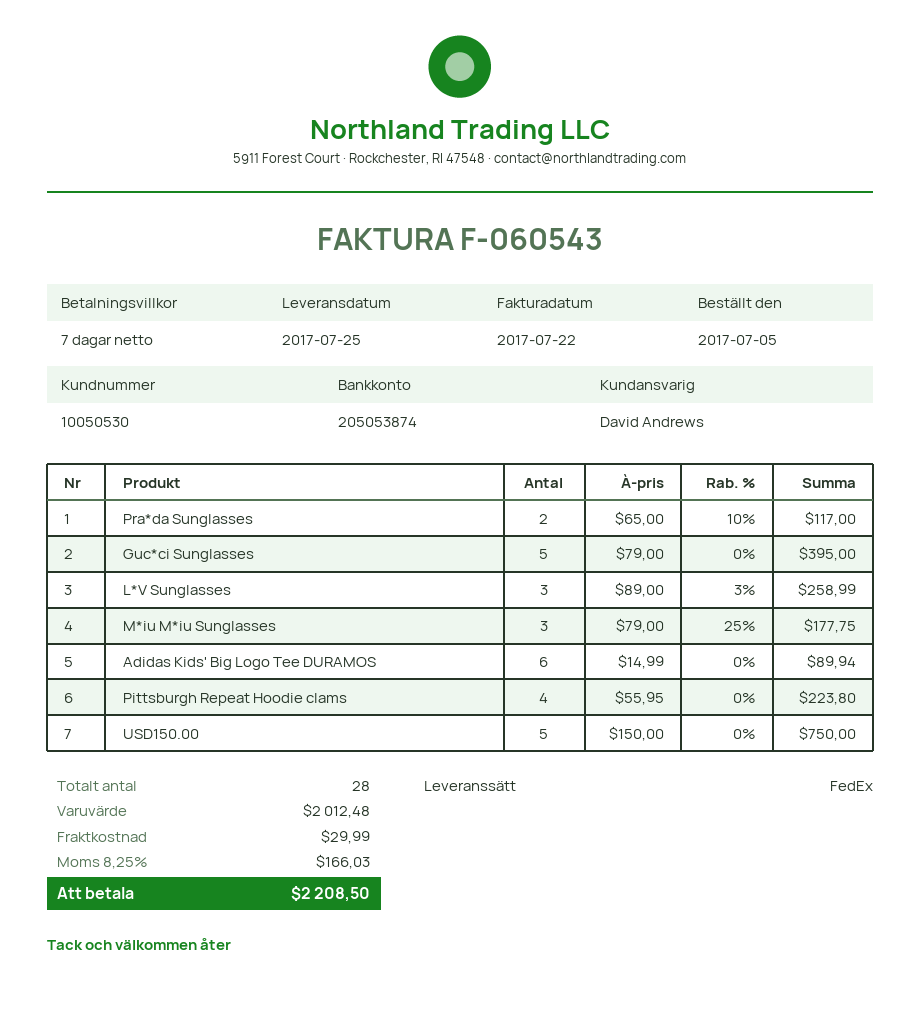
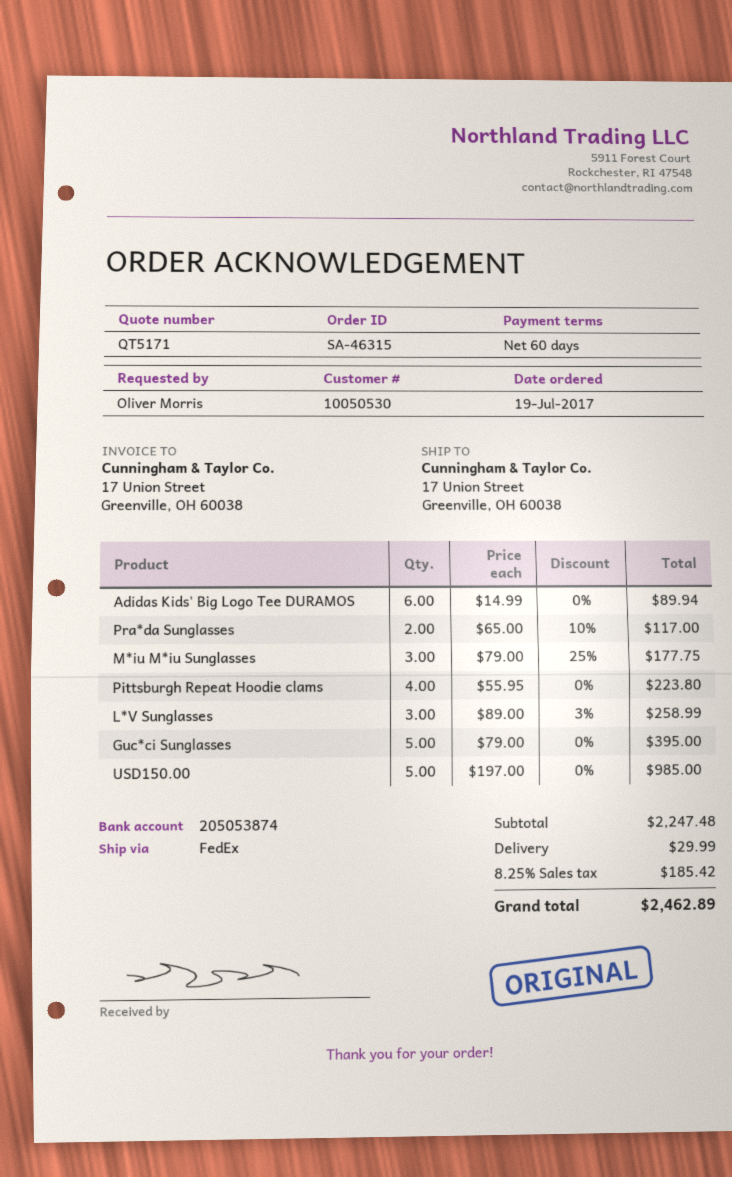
order date: 2017-07-05 -> 2017-07-19
payment terms: 7 days -> 60 days
USD150.00: 5 x 150.00 = 750.00 -> 5 x 197.00 = 985.00
subtotal: 2012.48 -> 2247.48
tax: 8.25% = 166.03 -> 8.25% = 185.42
total: 2208.50 -> 2462.89

